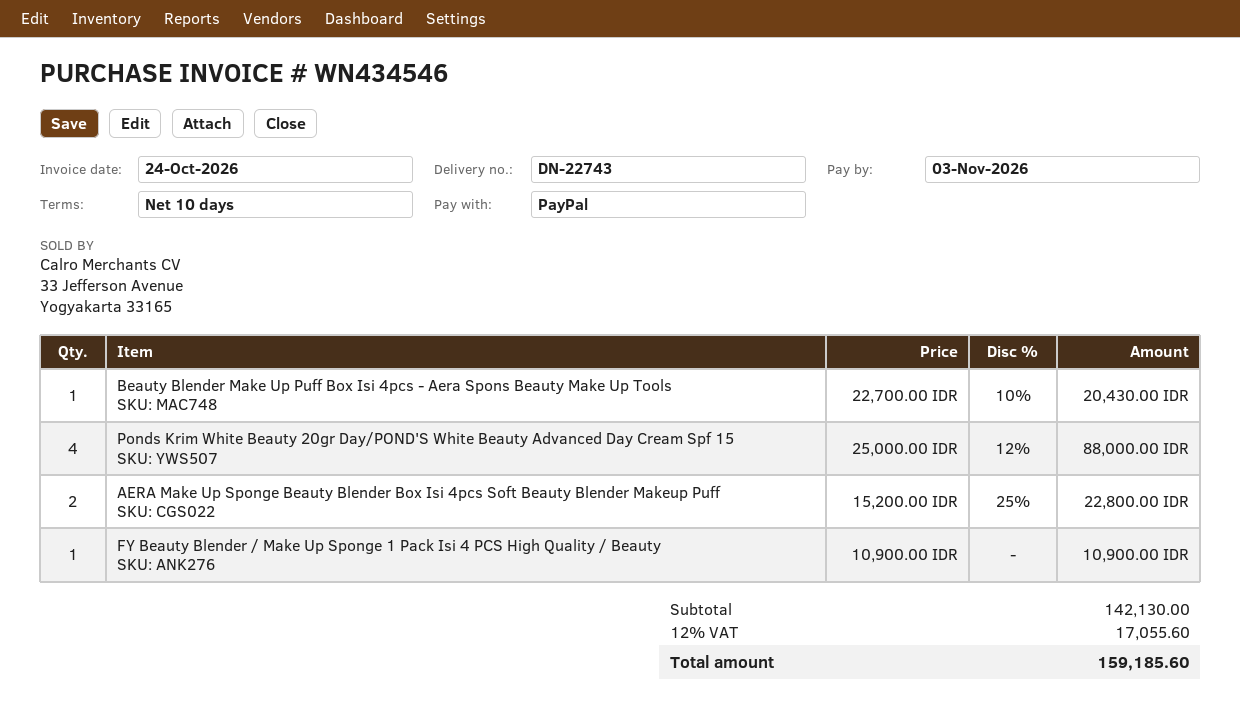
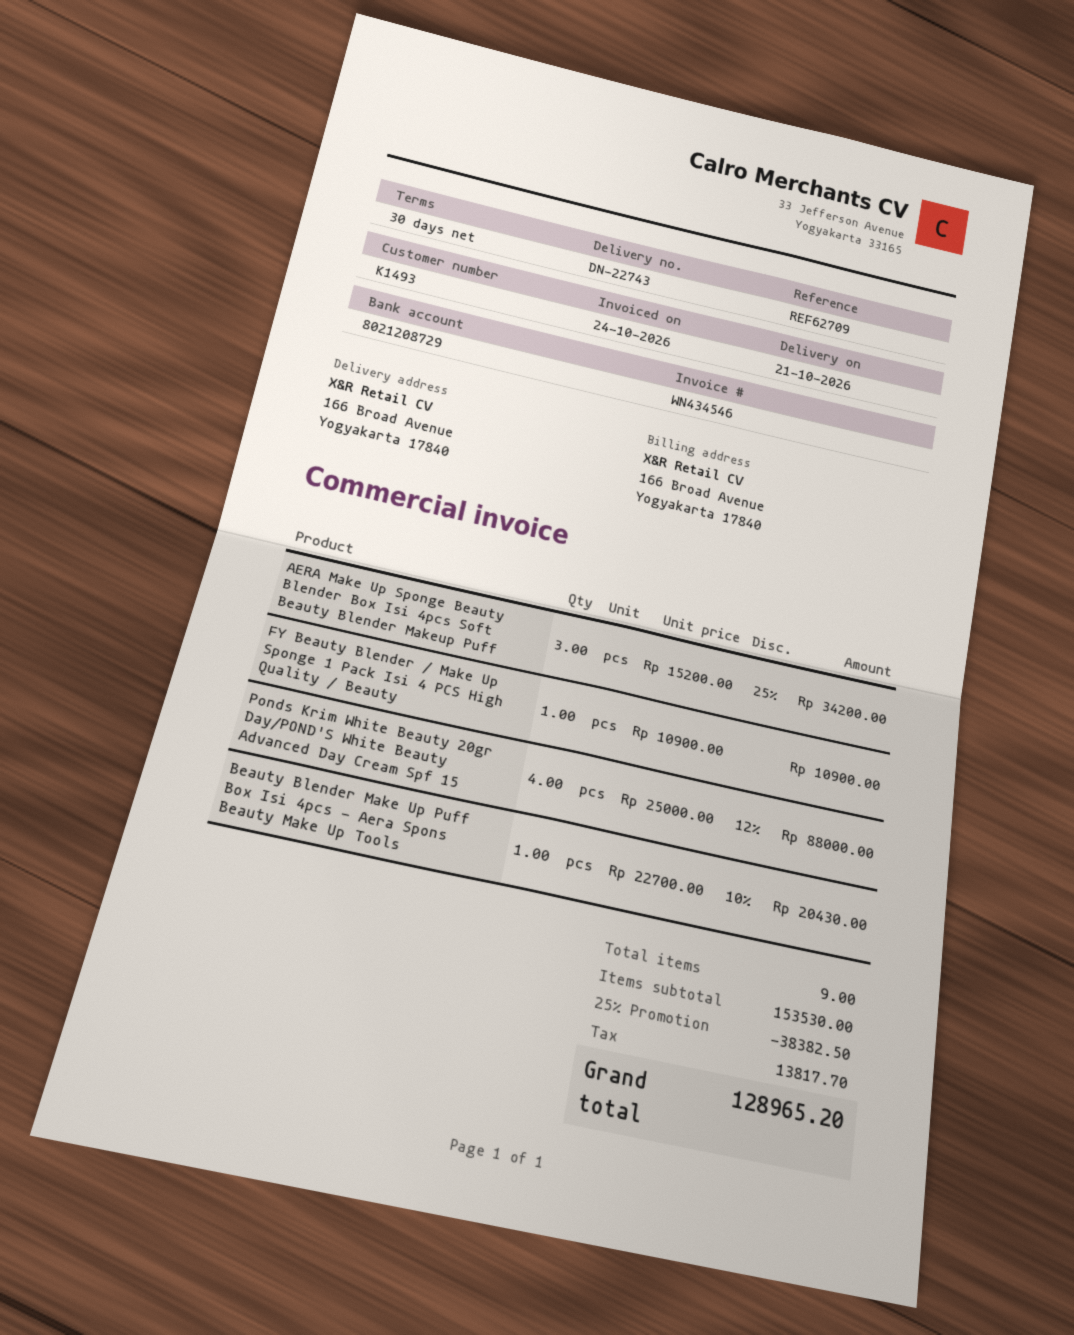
payment terms: 10 days -> 30 days
AERA Make Up Sponge Beauty Blender Box Isi 4pcs Soft Beauty Blender Makeup Puff: 2 x 15200.00 - 25% = 22800.00 -> 3 x 15200.00 - 25% = 34200.00
subtotal: 142130.00 -> 153530.00
discount: none -> 25% = 38382.50
tax: 17055.60 -> 13817.70
total: 159185.60 -> 128965.20

